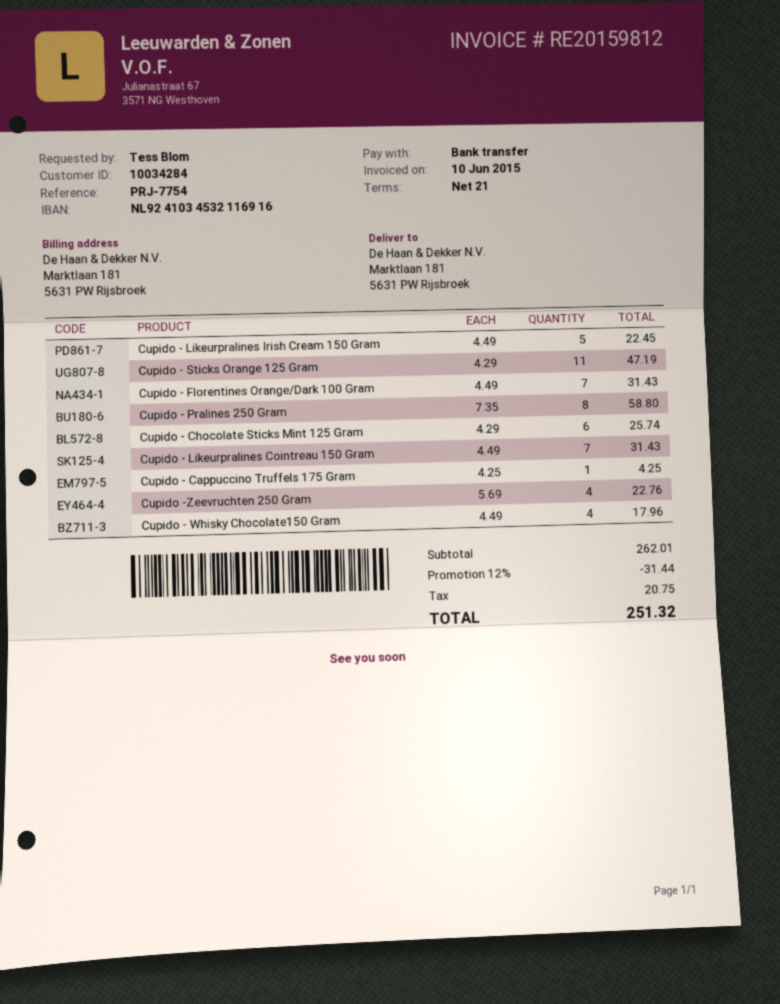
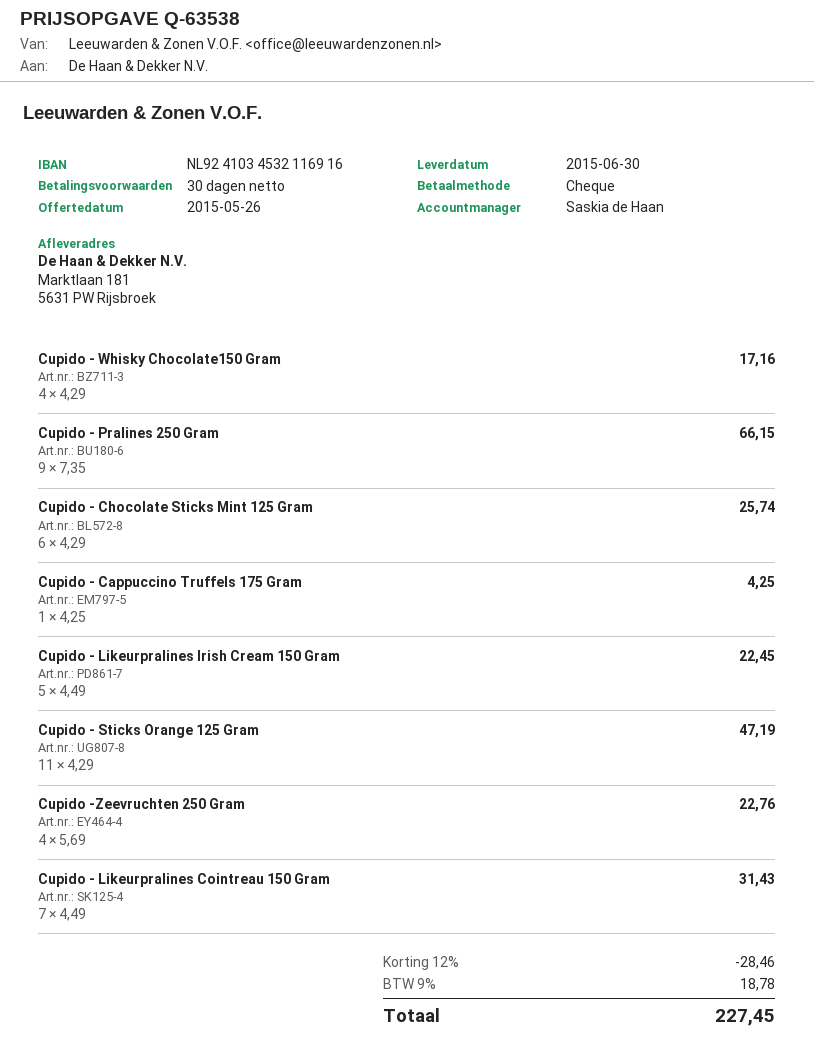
payment terms: 21 days -> 30 days
payment method: bank transfer -> cheque
Cupido - Florentines Orange/Dark 100 Gram: 7 x 4.49 = 31.43 -> none
Cupido - Pralines 250 Gram: 8 x 7.35 = 58.80 -> 9 x 7.35 = 66.15
Cupido - Whisky Chocolate150 Gram: 4 x 4.49 = 17.96 -> 4 x 4.29 = 17.16
discount: 12% = 31.44 -> 12% = 28.46
tax: 20.75 -> 18.78
total: 251.32 -> 227.45

